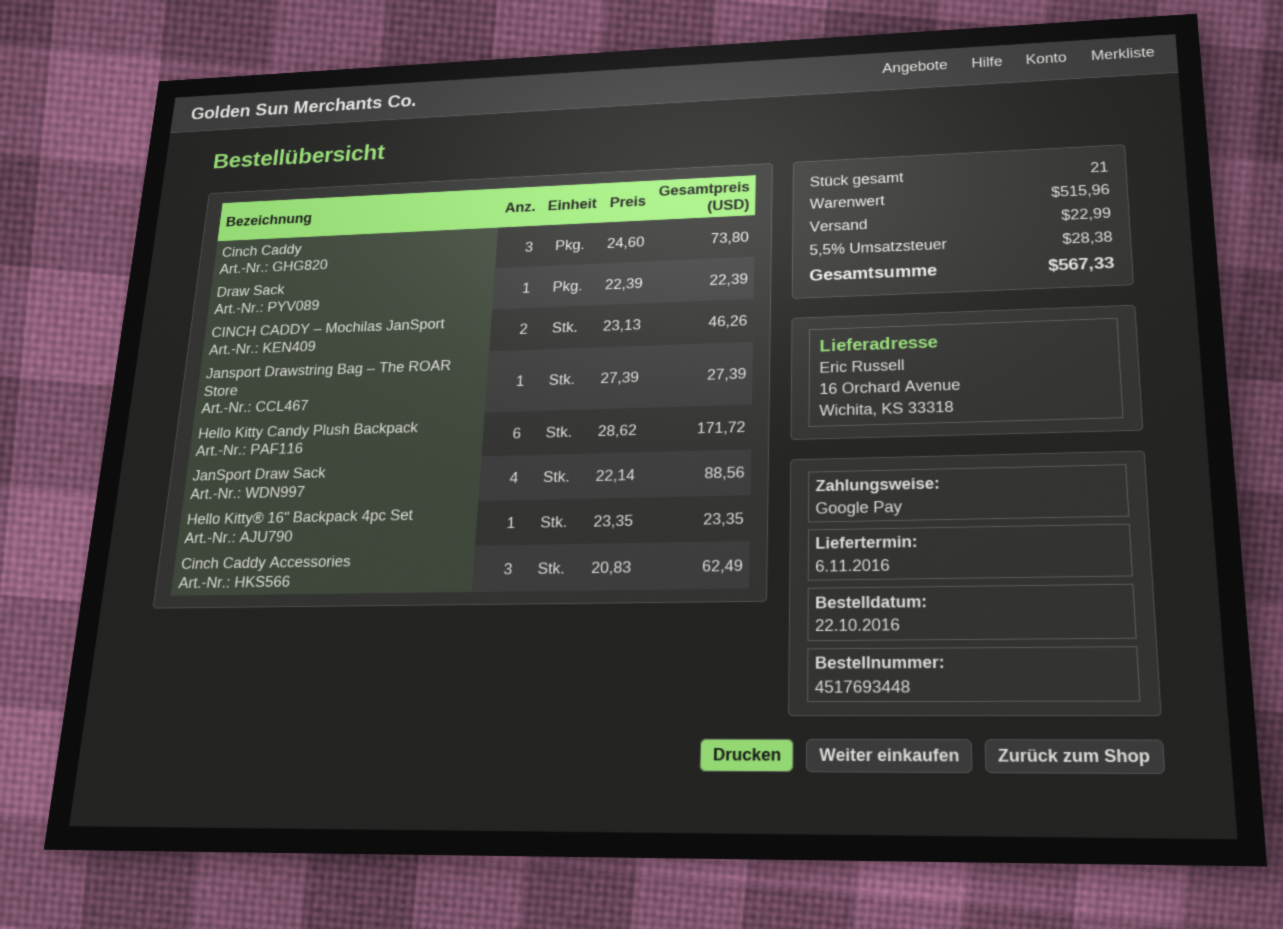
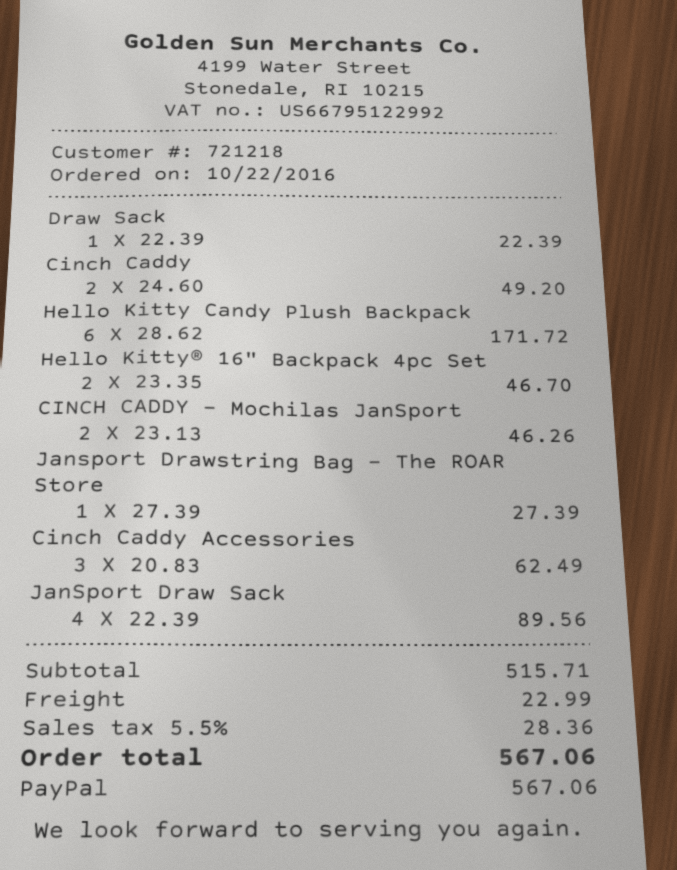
payment method: Google Pay -> PayPal
Cinch Caddy: 3 x 24.60 = 73.80 -> 2 x 24.60 = 49.20
JanSport Draw Sack: 4 x 22.14 = 88.56 -> 4 x 22.39 = 89.56
Hello Kitty® 16" Backpack 4pc Set: 1 x 23.35 = 23.35 -> 2 x 23.35 = 46.70
subtotal: 515.96 -> 515.71
tax: 5.5% = 28.38 -> 5.5% = 28.36
total: 567.33 -> 567.06

